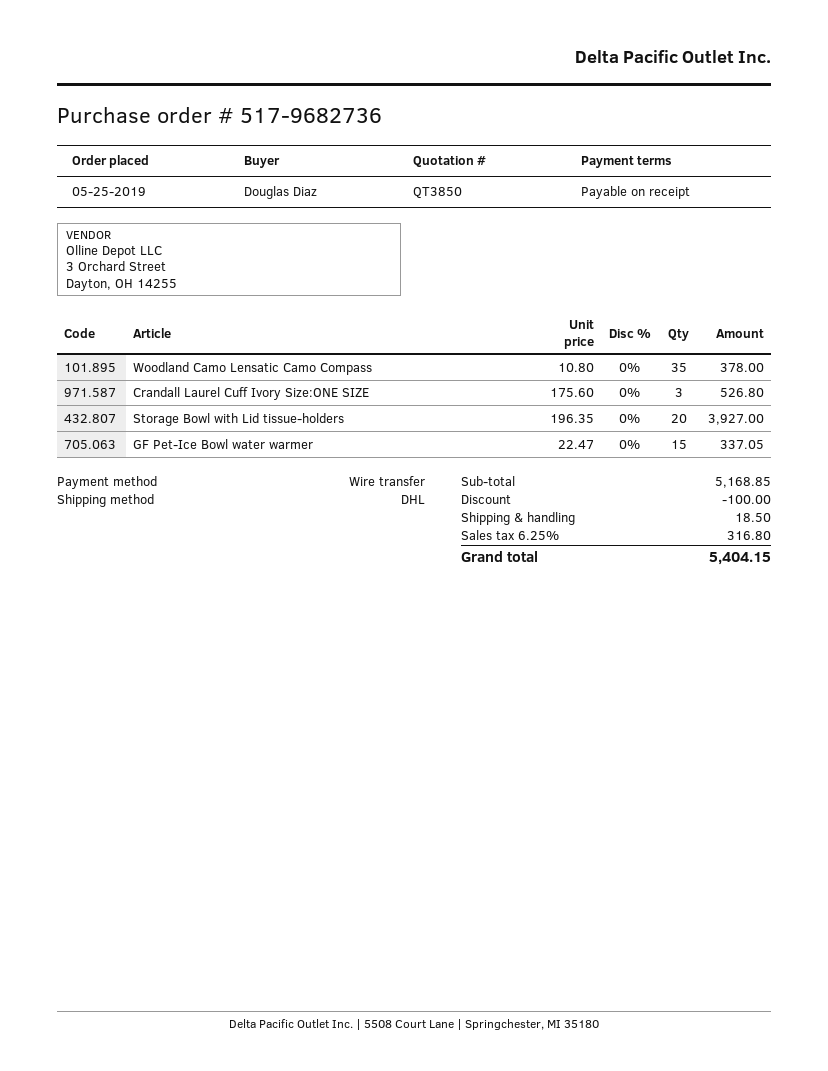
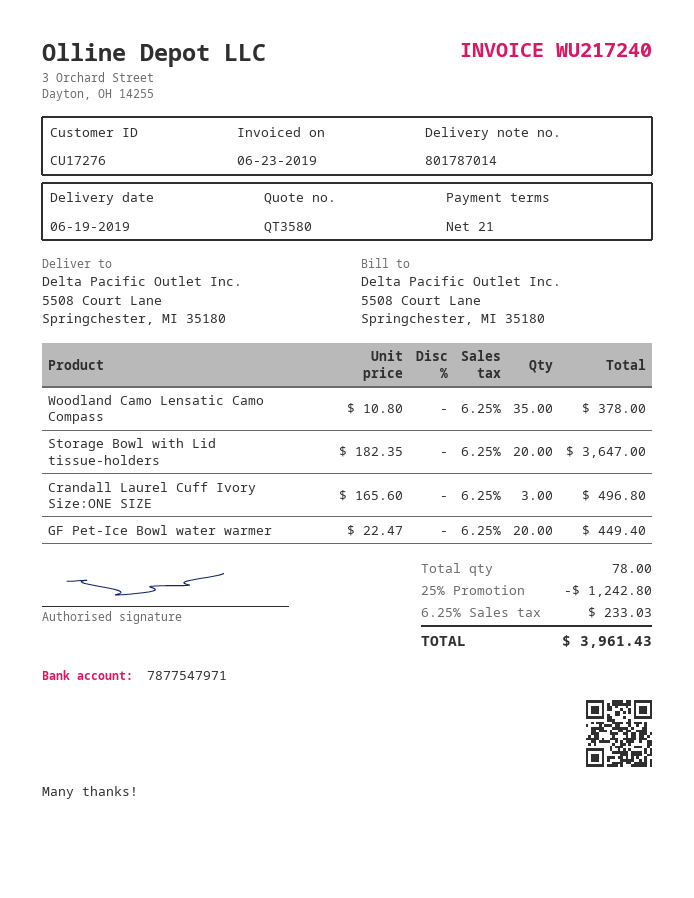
quote number: QT3850 -> QT3580
payment terms: on receipt -> 21 days
Crandall Laurel Cuff Ivory Size:ONE SIZE: 3 x 175.60 = 526.80 -> 3 x 165.60 = 496.80
Storage Bowl with Lid tissue-holders: 20 x 196.35 = 3927.00 -> 20 x 182.35 = 3647.00
GF Pet-Ice Bowl water warmer: 15 x 22.47 = 337.05 -> 20 x 22.47 = 449.40
discount: 100.00 -> 1242.80
shipping: 18.50 -> none
tax: 6.25% = 316.80 -> 6.25% = 233.03
total: 5404.15 -> 3961.43

